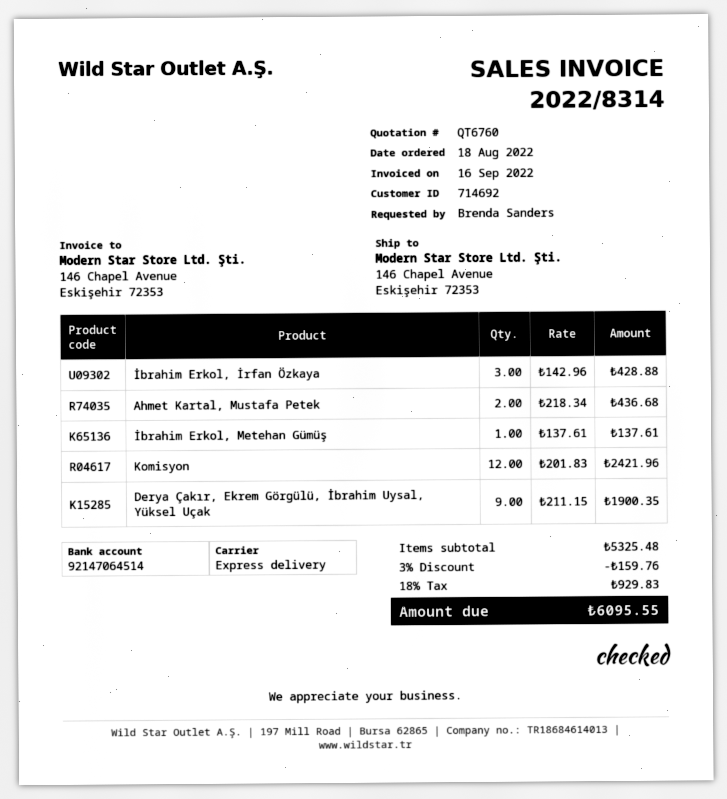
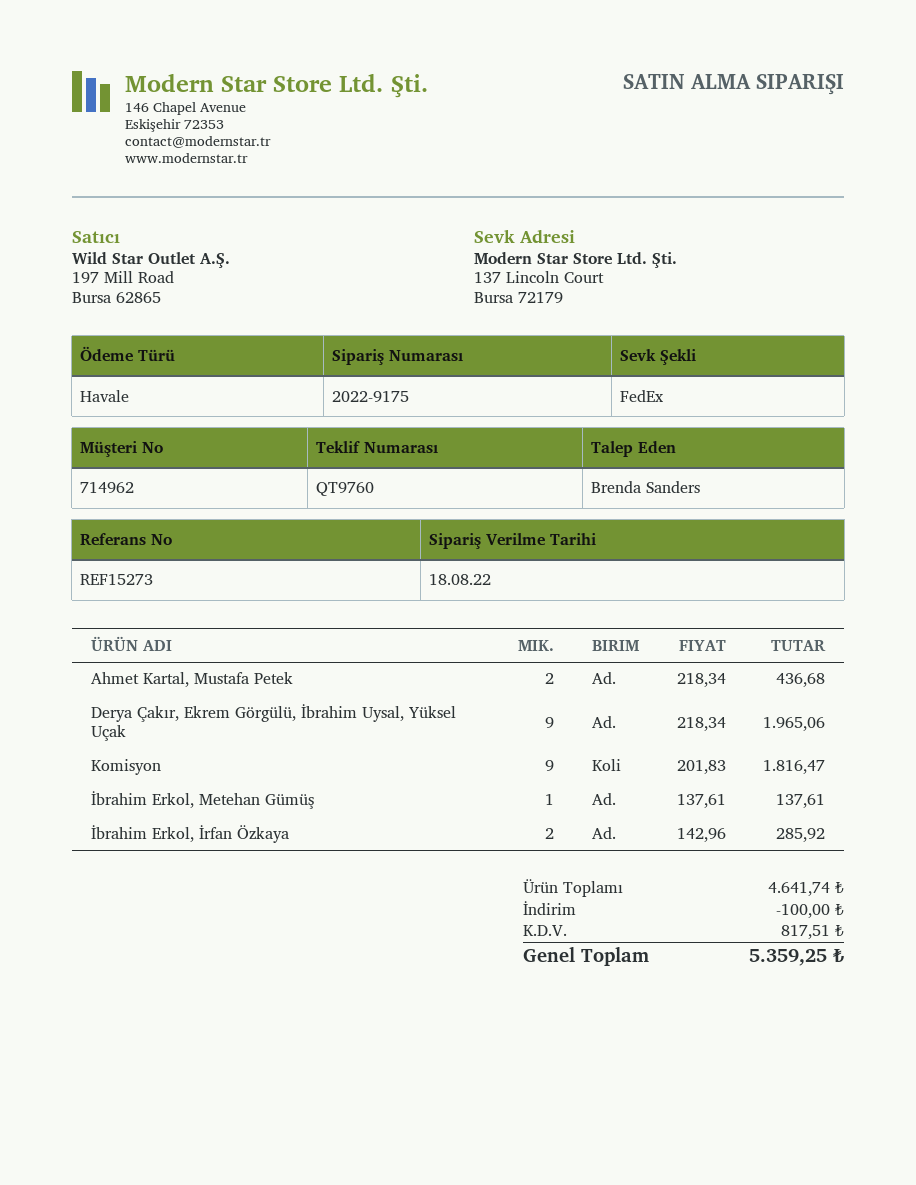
quote number: QT6760 -> QT9760
customer number: 714692 -> 714962
shipping method: express -> FedEx
ship to: 146 Chapel Avenue, Eskişehir 72353 -> 137 Lincoln Court, Bursa 72179
İbrahim Erkol, İrfan Özkaya: 3 x 142.96 = 428.88 -> 2 x 142.96 = 285.92
Komisyon: 12 x 201.83 = 2421.96 -> 9 x 201.83 = 1816.47
Derya Çakır, Ekrem Görgülü, İbrahim Uysal, Yüksel Uçak: 9 x 211.15 = 1900.35 -> 9 x 218.34 = 1965.06
subtotal: 5325.48 -> 4641.74
discount: 159.76 -> 100.00
tax: 929.83 -> 817.51
total: 6095.55 -> 5359.25

